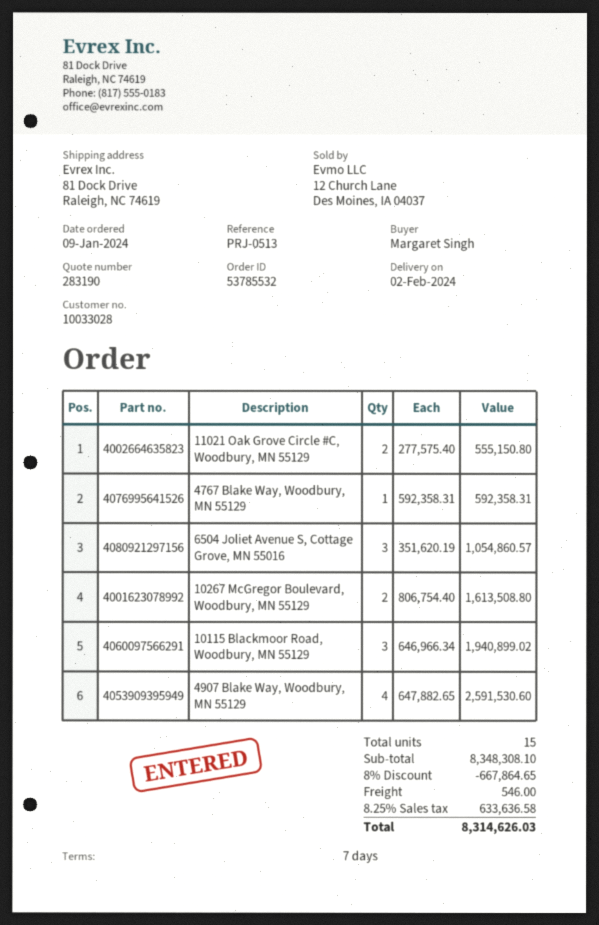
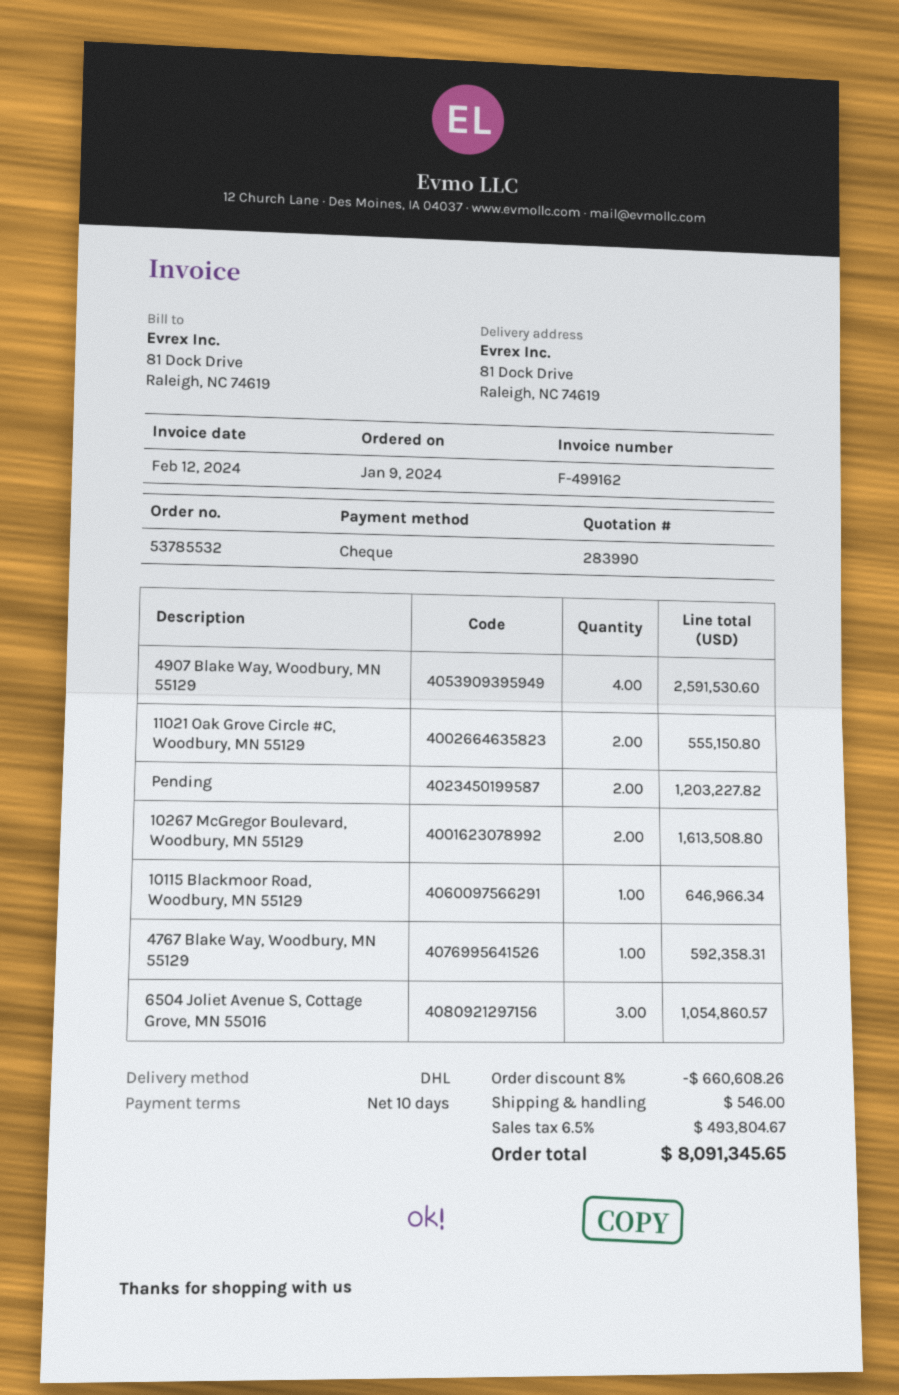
quote number: 283190 -> 283990
payment terms: 7 days -> 10 days
10115 Blackmoor Road, Woodbury, MN 55129: 3 for 1940899.02 -> 1 for 646966.34
Pending: none -> 2 for 1203227.82
discount: 8% = 667864.65 -> 8% = 660608.26
tax: 8.25% = 633636.58 -> 6.5% = 493804.67
total: 8314626.03 -> 8091345.65

